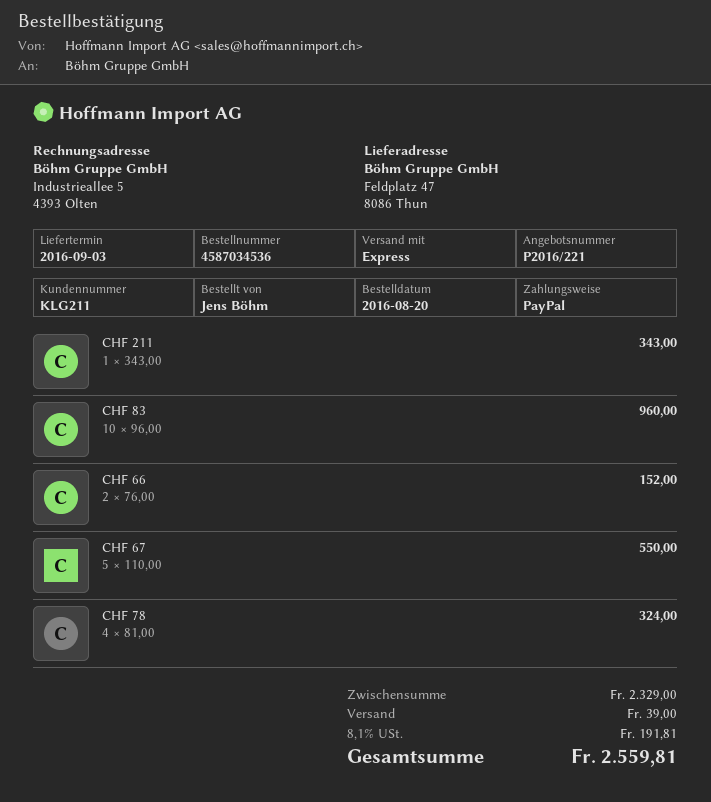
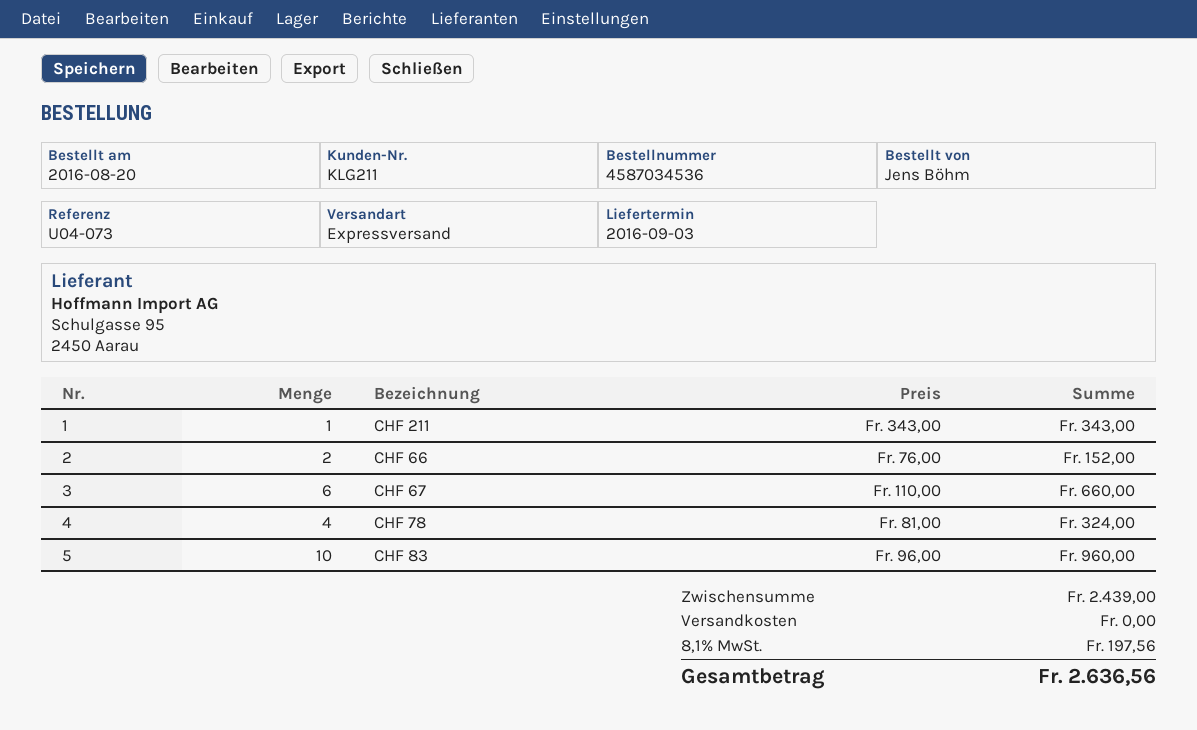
CHF 67: 5 x 110.00 = 550.00 -> 6 x 110.00 = 660.00
subtotal: 2329.00 -> 2439.00
shipping: 39.00 -> 0.00
tax: 8.1% = 191.81 -> 8.1% = 197.56
total: 2559.81 -> 2636.56

